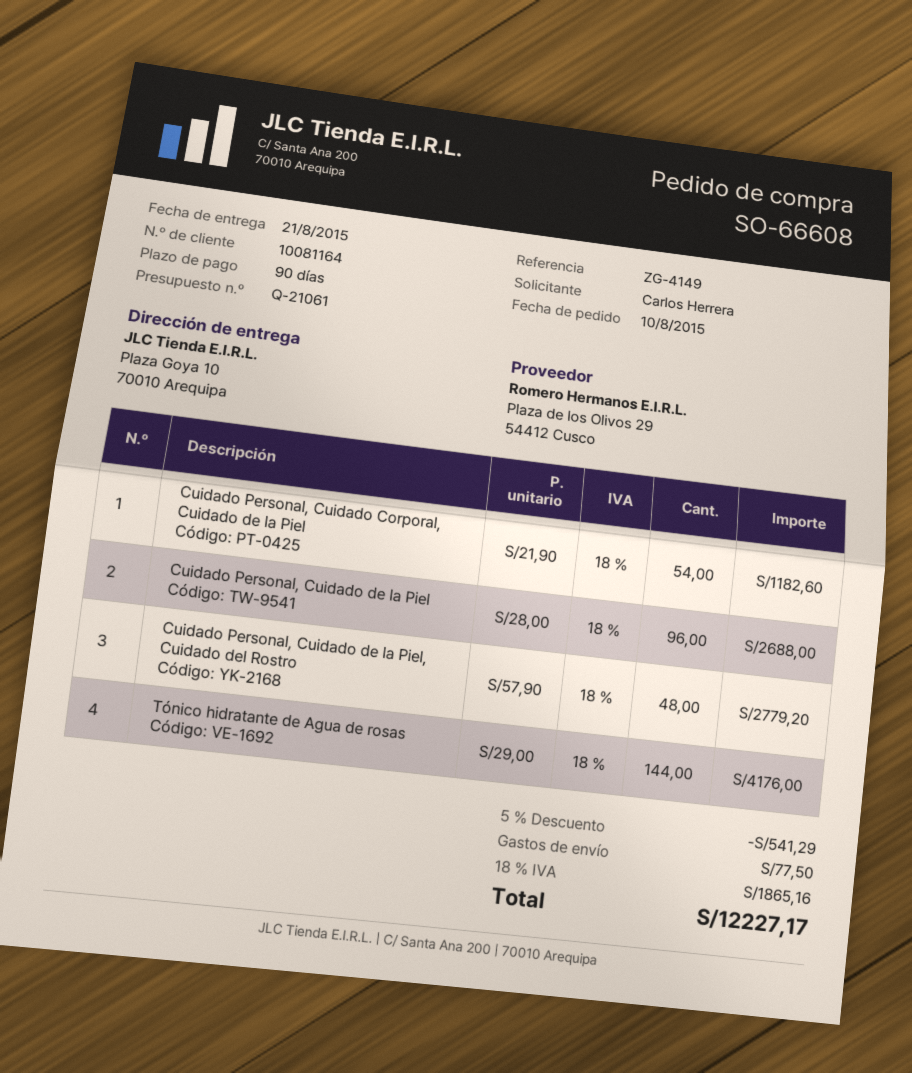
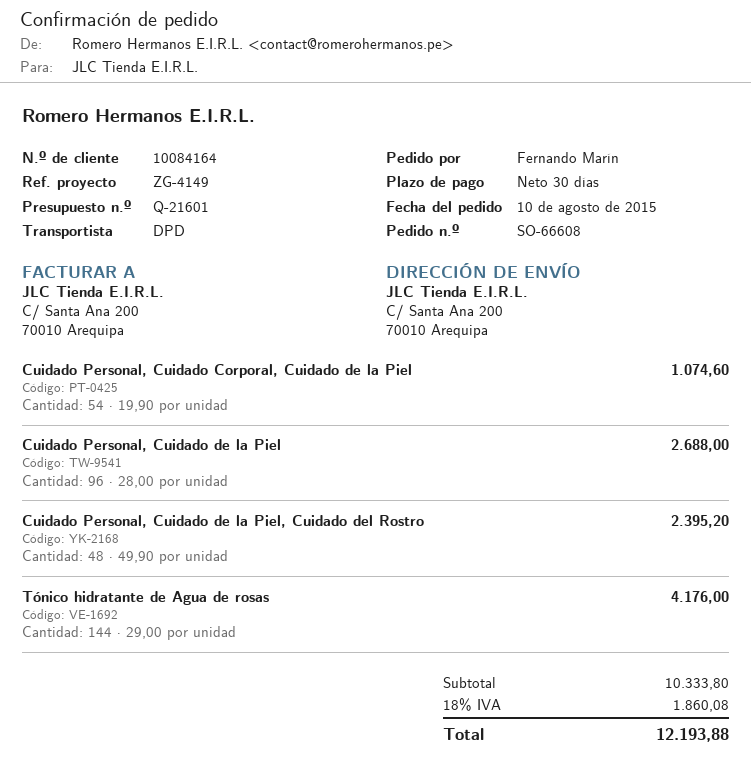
quote number: Q-21061 -> Q-21601
payment terms: 90 days -> 30 days
customer number: 10081164 -> 10084164
ordered by: Carlos Herrera -> Fernando Marín
ship to: Plaza Goya 10, 70010 Arequipa -> C/ Santa Ana 200, 70010 Arequipa
Cuidado Personal, Cuidado Corporal, Cuidado de la Piel: 54 x 21.90 = 1182.60 -> 54 x 19.90 = 1074.60
Cuidado Personal, Cuidado de la Piel, Cuidado del Rostro: 48 x 57.90 = 2779.20 -> 48 x 49.90 = 2395.20
discount: 5% = 541.29 -> none
shipping: 77.50 -> none
tax: 18% = 1865.16 -> 18% = 1860.08
total: 12227.17 -> 12193.88

